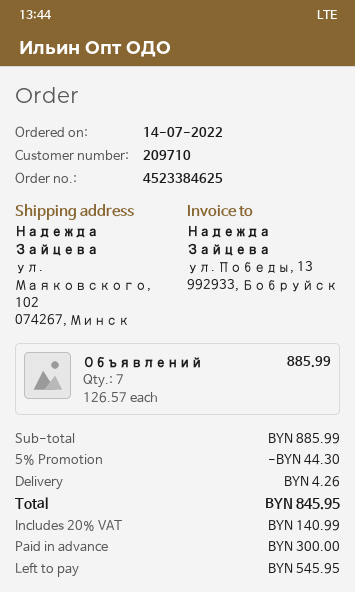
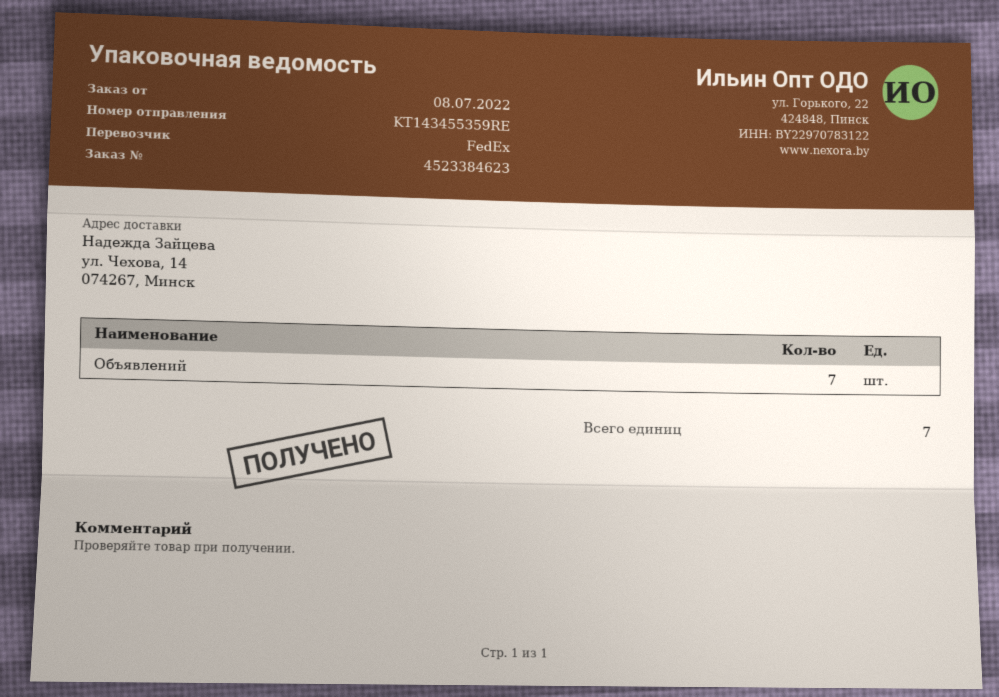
order number: 4523384625 -> 4523384623
order date: 2022-07-14 -> 2022-07-08
ship to: ул. Маяковского, 102, 074267, Минск -> ул. Чехова, 14, 074267, Минск

